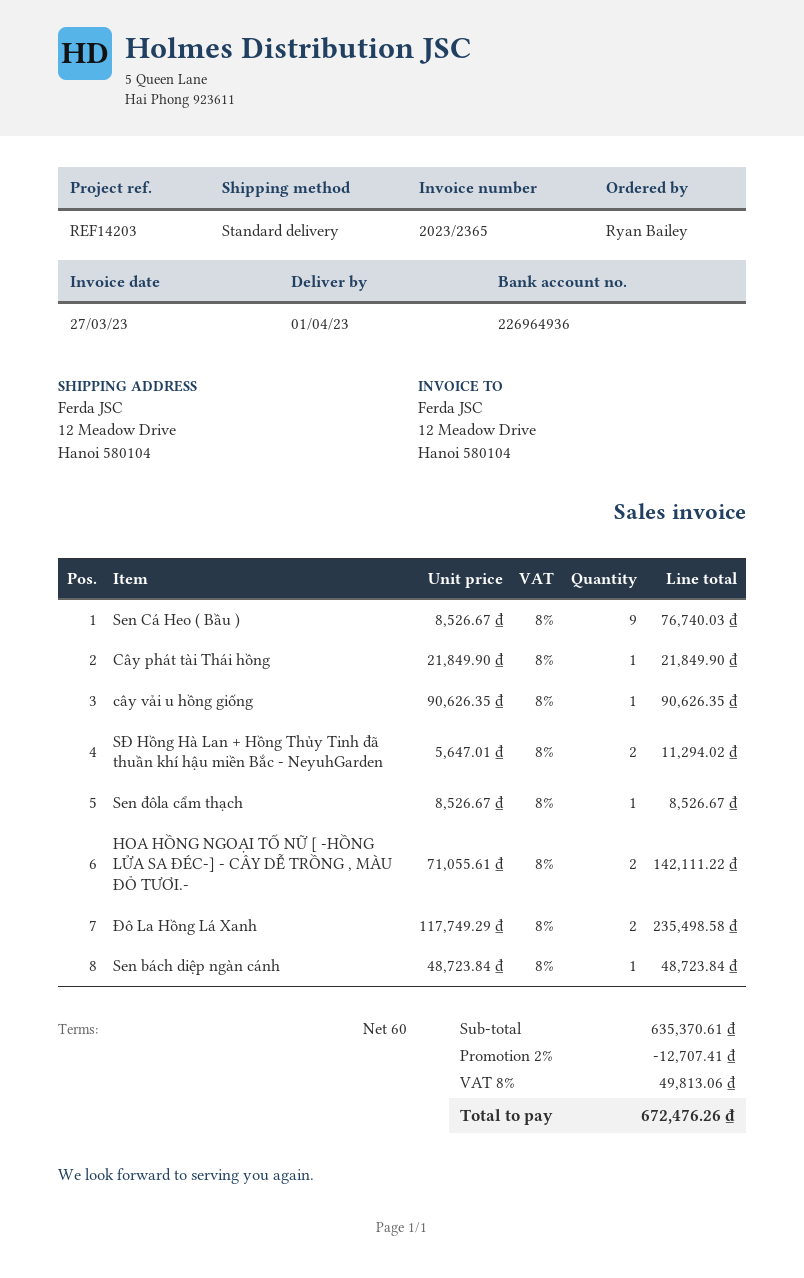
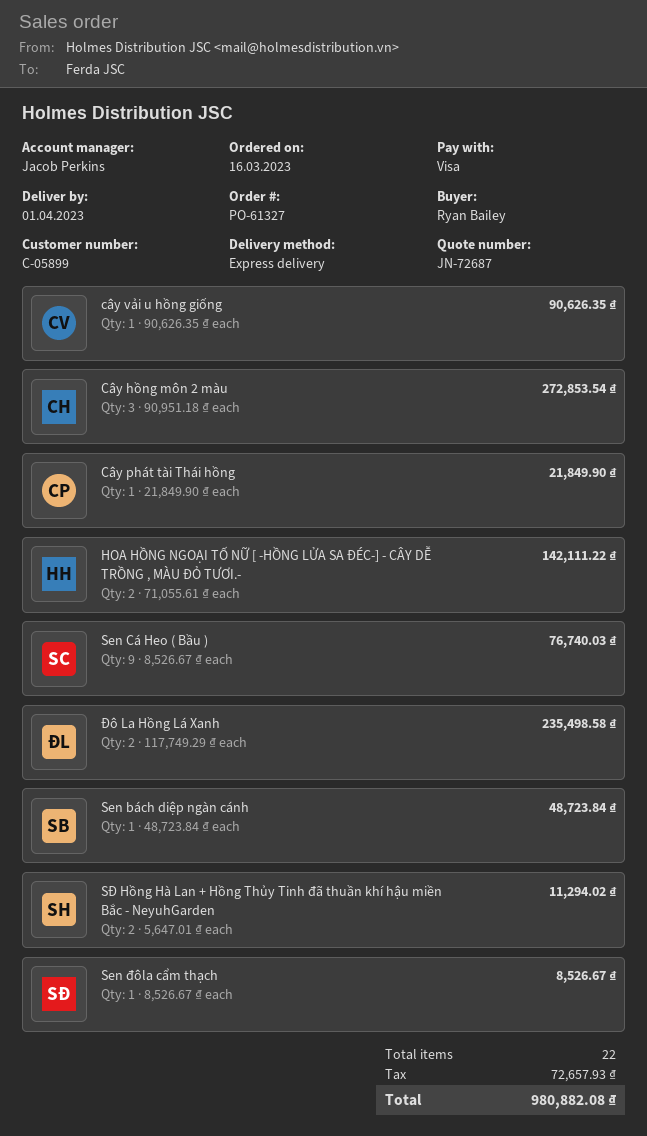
shipping method: standard -> express
Cây hồng môn 2 màu: none -> 3 x 90951.18 = 272853.54
discount: 2% = 12707.41 -> none
tax: 49813.06 -> 72657.93
total: 672476.26 -> 980882.08

